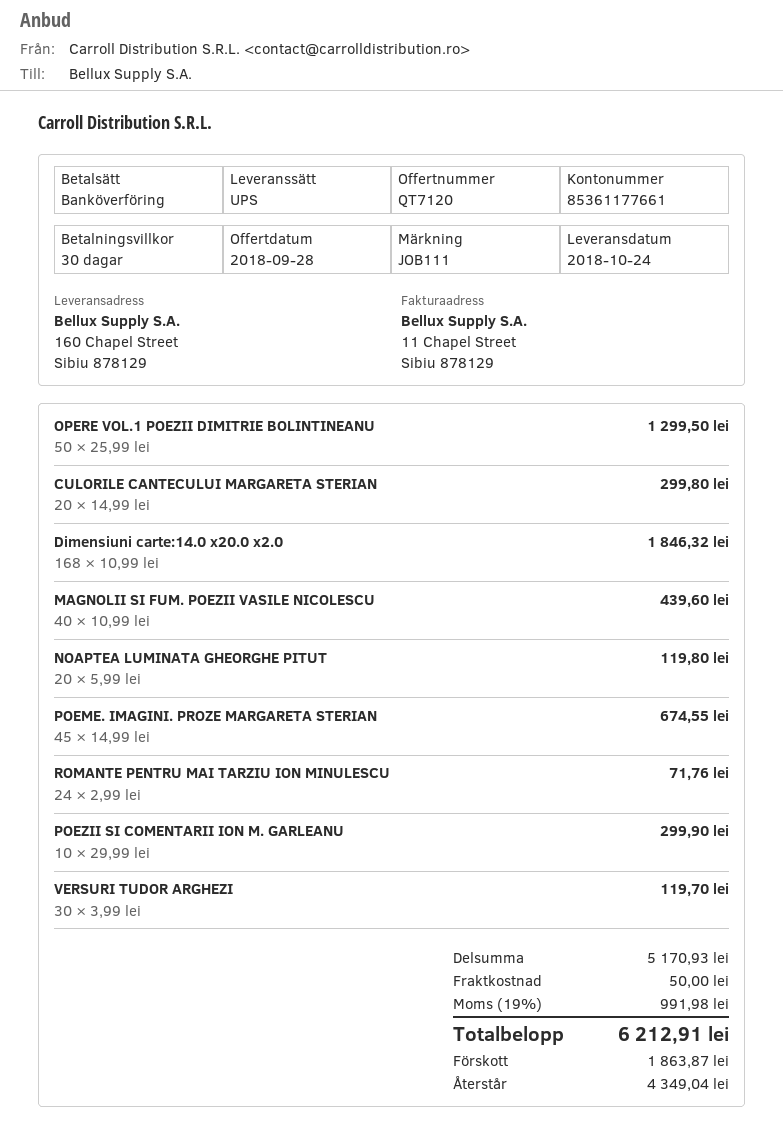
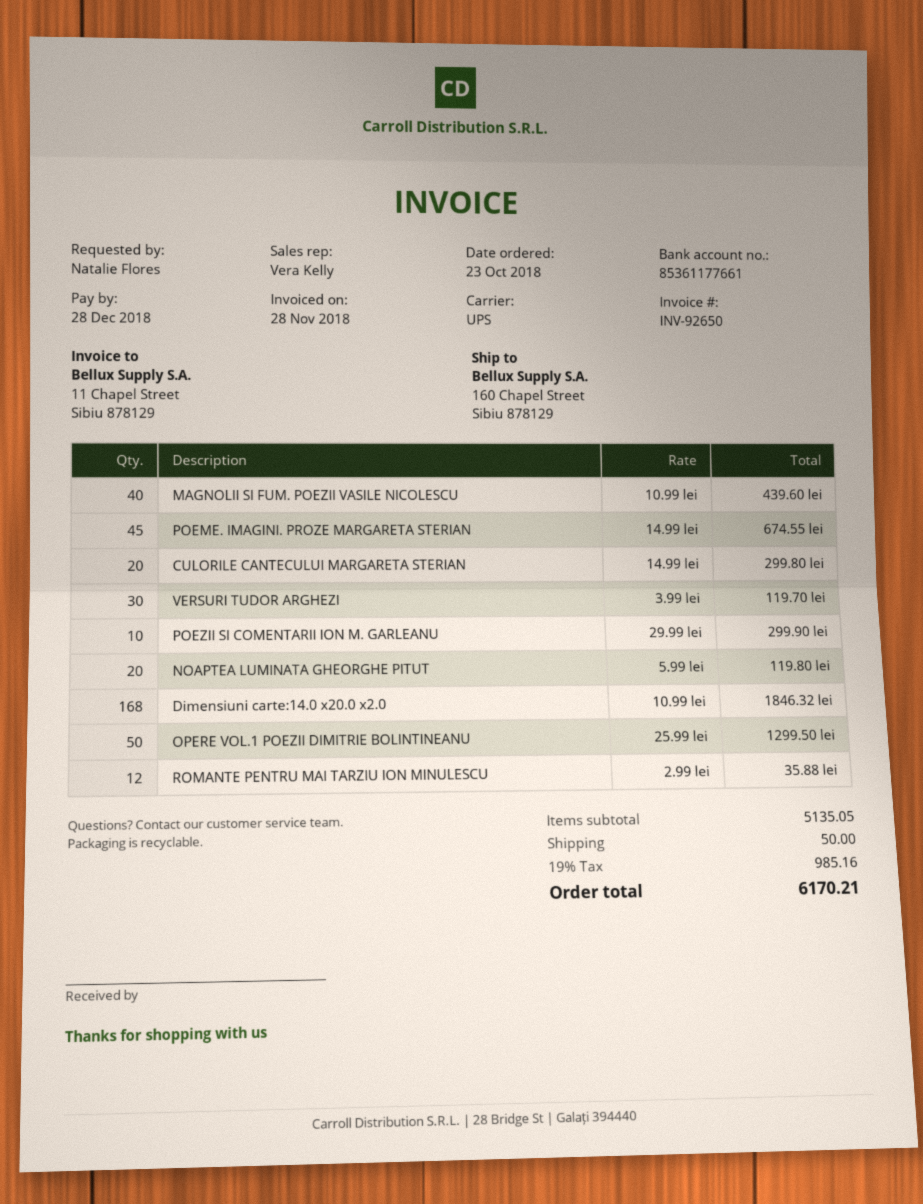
ROMANTE PENTRU MAI TARZIU ION MINULESCU: 24 x 2.99 = 71.76 -> 12 x 2.99 = 35.88
subtotal: 5170.93 -> 5135.05
tax: 19% = 991.98 -> 19% = 985.16
total: 6212.91 -> 6170.21

